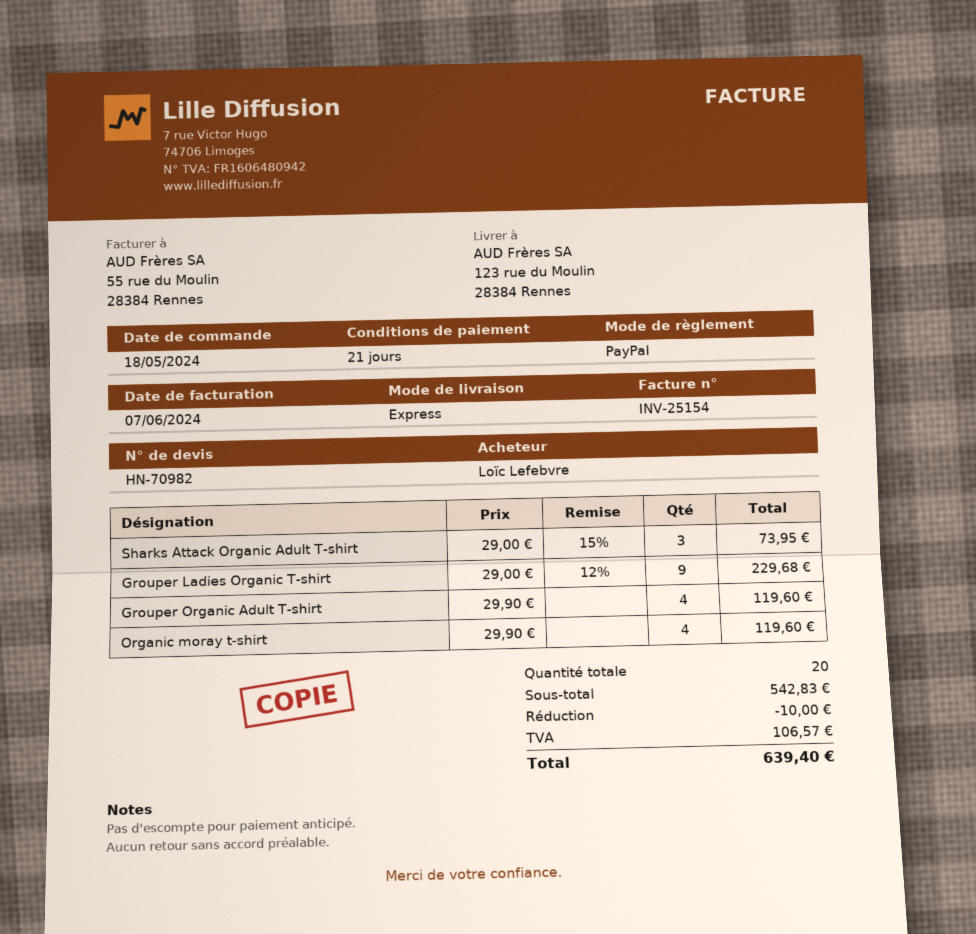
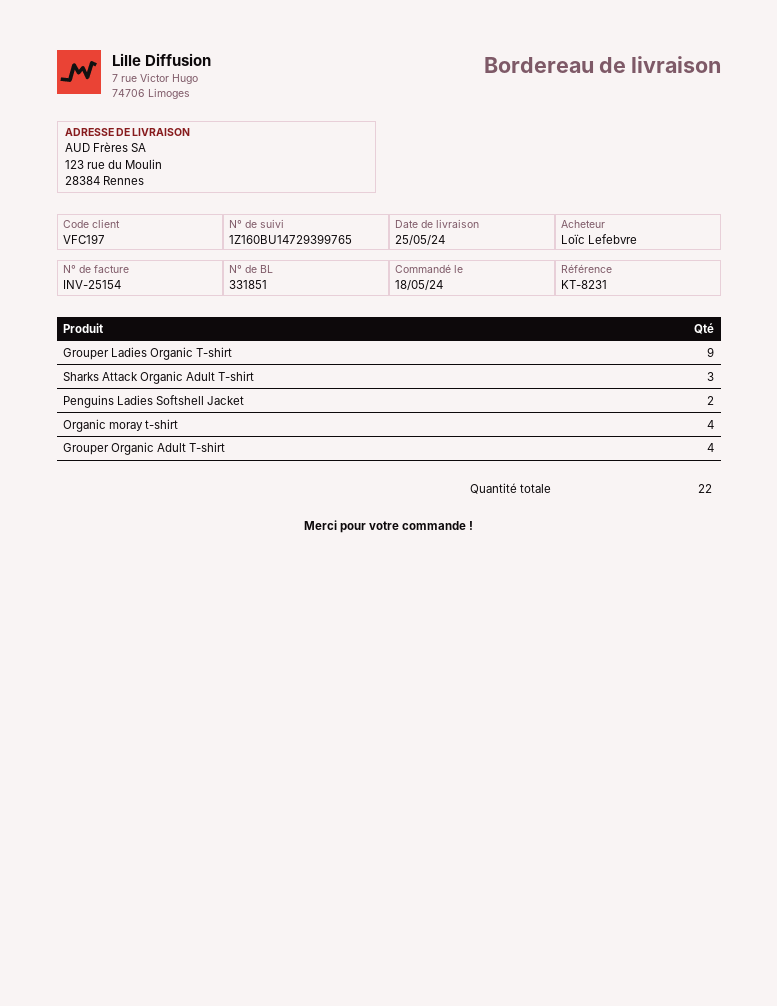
Penguins Ladies Softshell Jacket: none -> 2
total quantity: 20 -> 22

